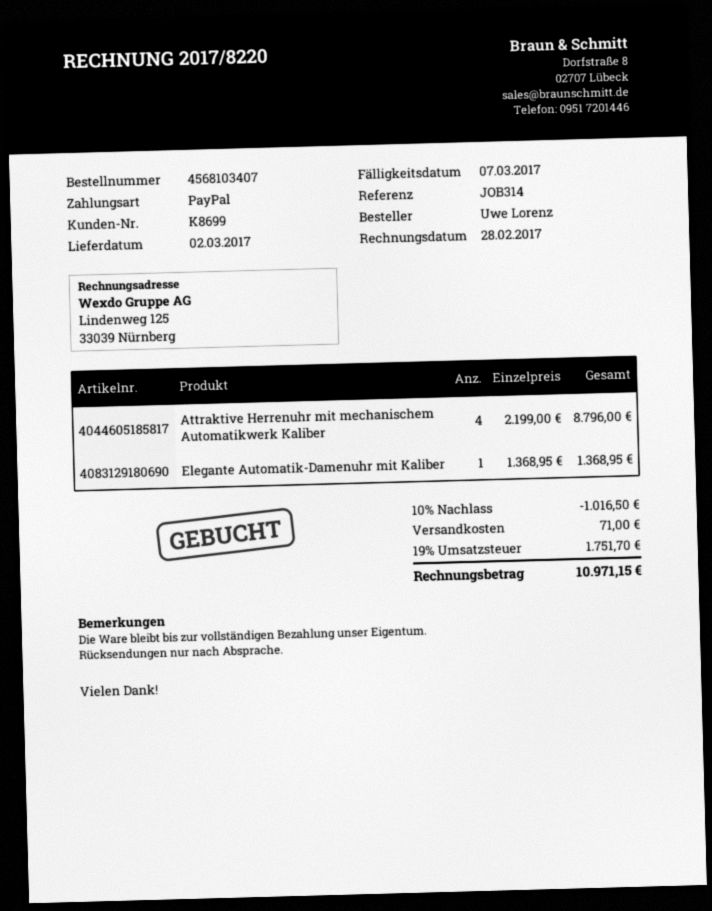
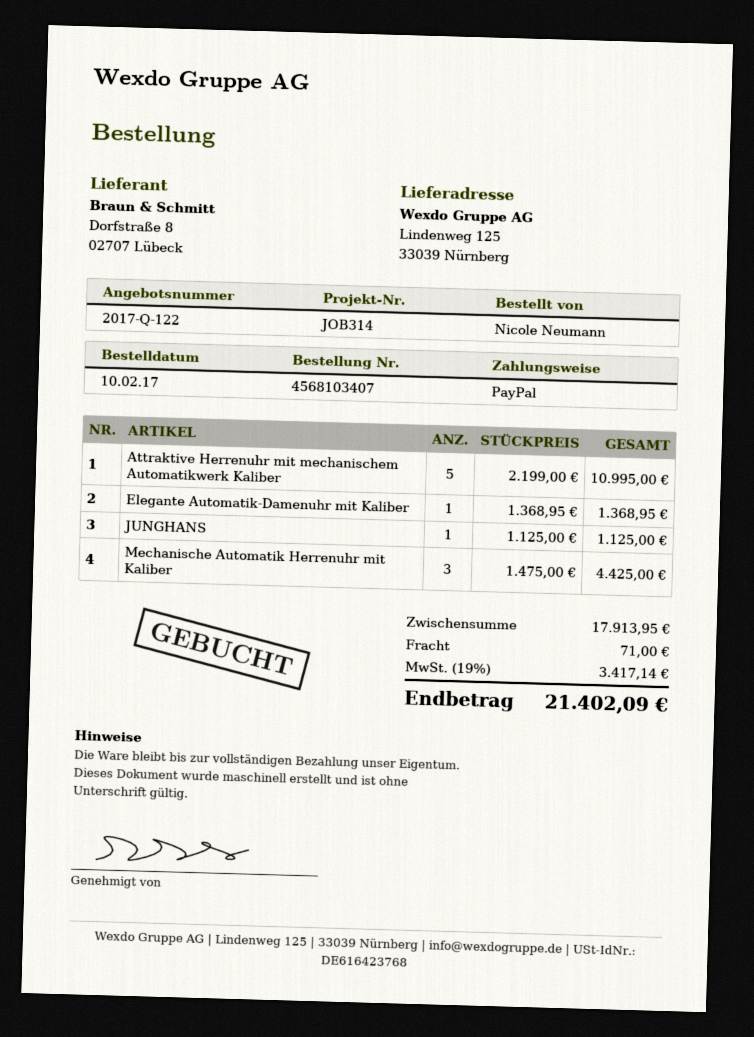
ordered by: Uwe Lorenz -> Nicole Neumann
Attraktive Herrenuhr mit mechanischem Automatikwerk Kaliber: 4 x 2199.00 = 8796.00 -> 5 x 2199.00 = 10995.00
JUNGHANS: none -> 1 x 1125.00 = 1125.00
Mechanische Automatik Herrenuhr mit Kaliber: none -> 3 x 1475.00 = 4425.00
discount: 10% = 1016.50 -> none
tax: 19% = 1751.70 -> 19% = 3417.14
total: 10971.15 -> 21402.09

